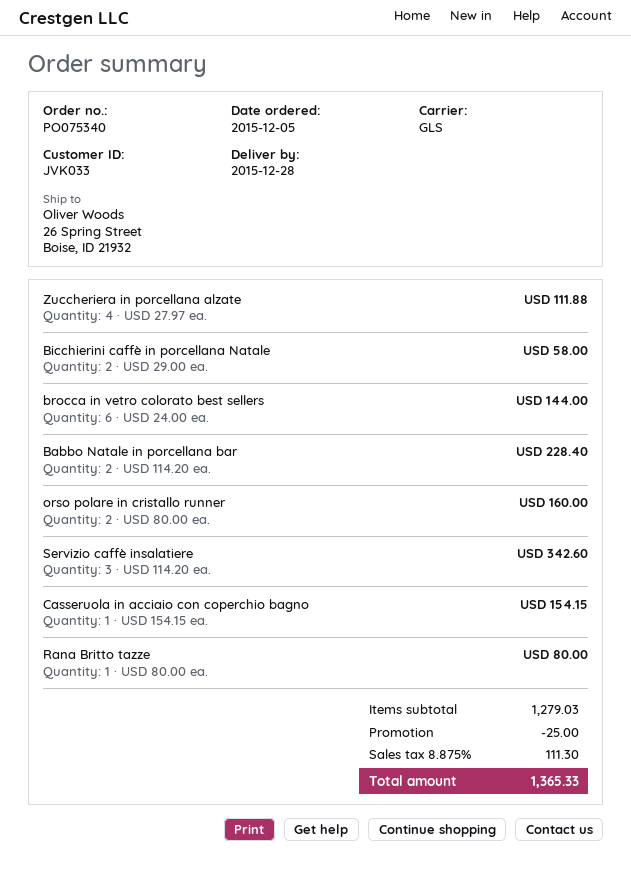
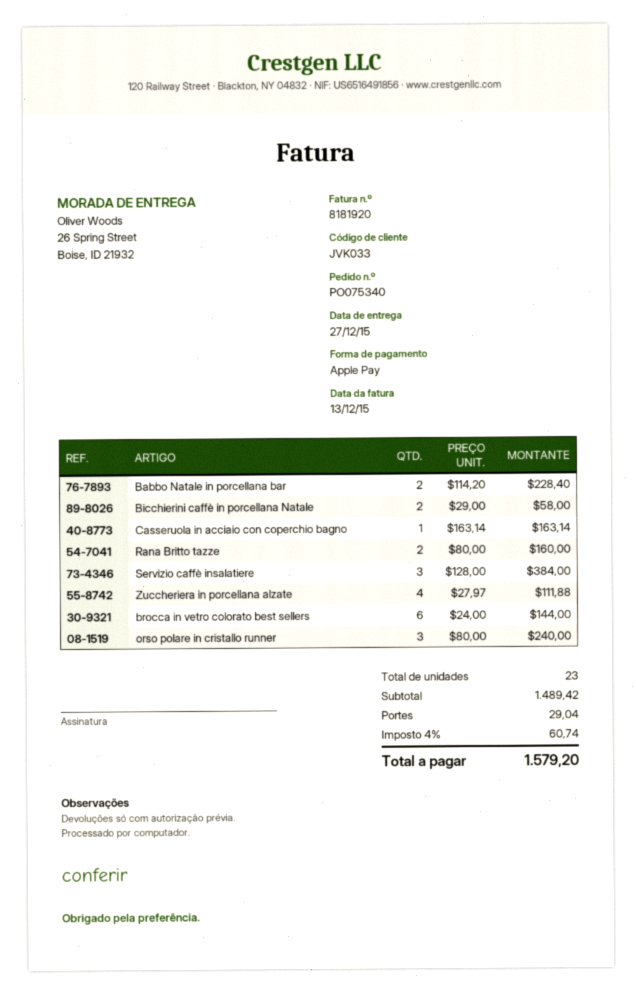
delivery date: 2015-12-28 -> 2015-12-27
orso polare in cristallo runner: 2 x 80.00 = 160.00 -> 3 x 80.00 = 240.00
Servizio caffè insalatiere: 3 x 114.20 = 342.60 -> 3 x 128.00 = 384.00
Casseruola in acciaio con coperchio bagno: 1 x 154.15 = 154.15 -> 1 x 163.14 = 163.14
Rana Britto tazze: 1 x 80.00 = 80.00 -> 2 x 80.00 = 160.00
subtotal: 1279.03 -> 1489.42
discount: 25.00 -> none
shipping: none -> 29.04
tax: 8.875% = 111.30 -> 4% = 60.74
total: 1365.33 -> 1579.20

